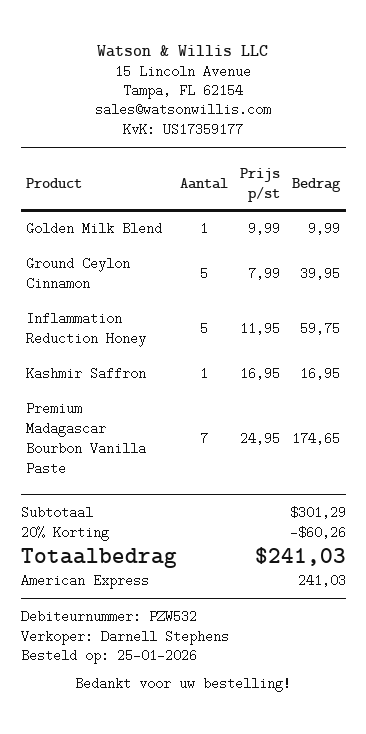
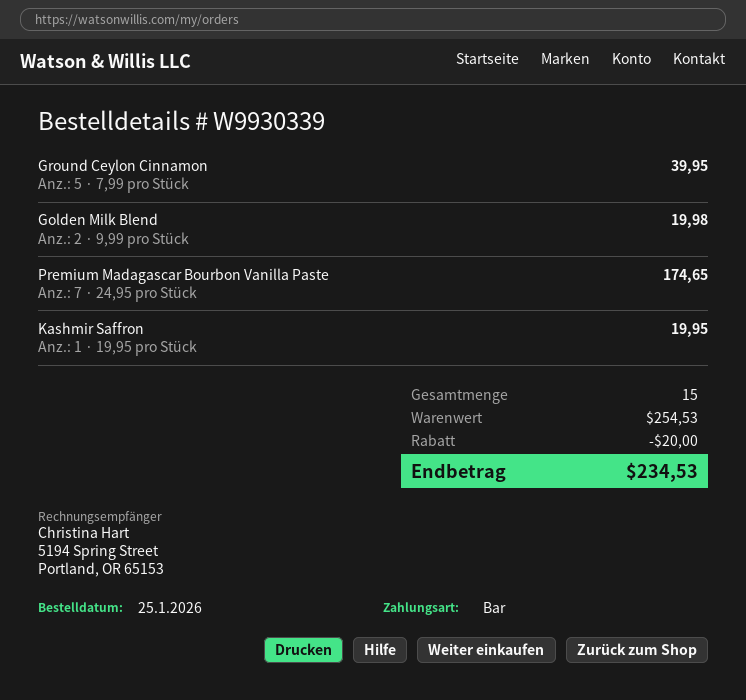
payment method: American Express -> cash
Golden Milk Blend: 1 x 9.99 = 9.99 -> 2 x 9.99 = 19.98
Inflammation Reduction Honey: 5 x 11.95 = 59.75 -> none
Kashmir Saffron: 1 x 16.95 = 16.95 -> 1 x 19.95 = 19.95
subtotal: 301.29 -> 254.53
discount: 60.26 -> 20.00
total: 241.03 -> 234.53

